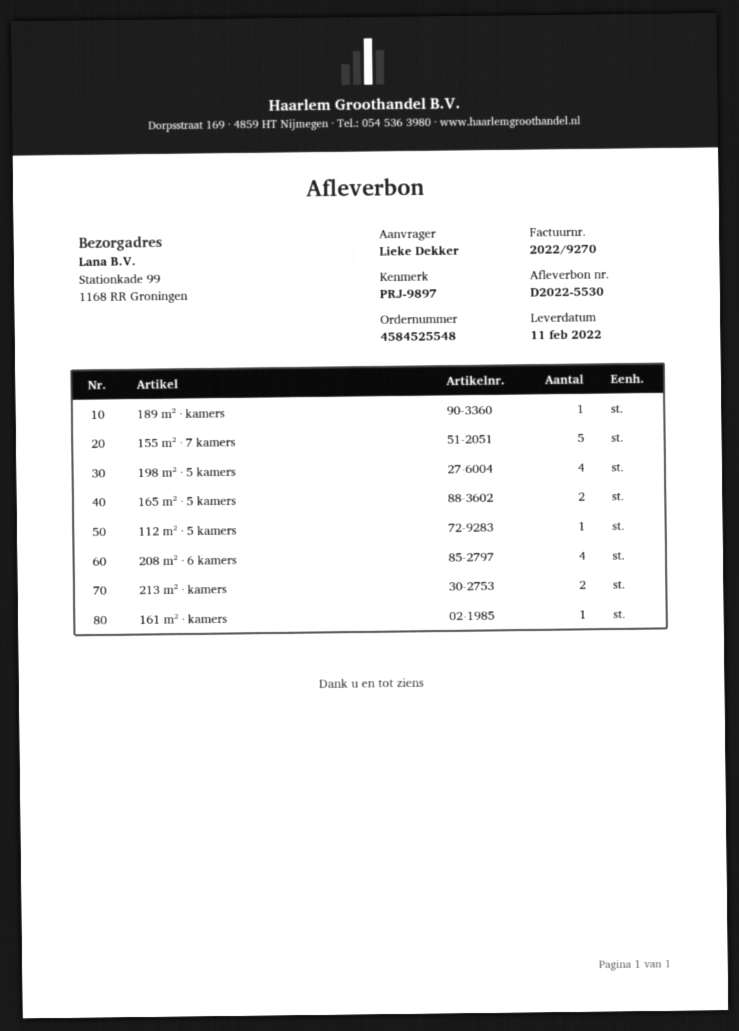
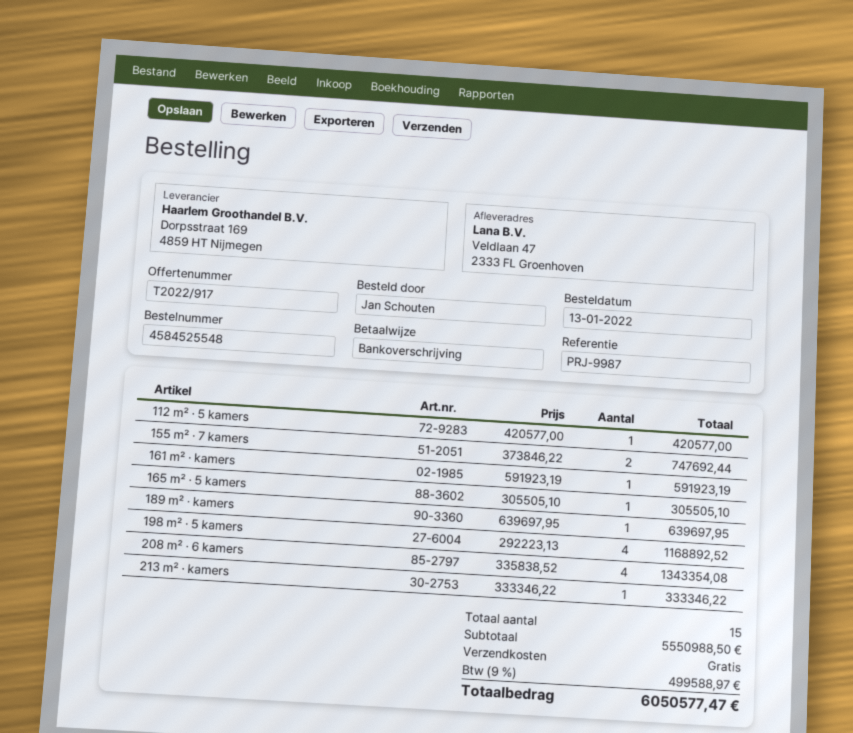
reference: PRJ-9897 -> PRJ-9987
ordered by: Lieke Dekker -> Jan Schouten
ship to: Stationkade 99, 1168 RR Groningen -> Veldlaan 47, 2333 FL Groenhoven
155 m² · 7 kamers: 5 -> 2
165 m² · 5 kamers: 2 -> 1
213 m² · kamers: 2 -> 1

